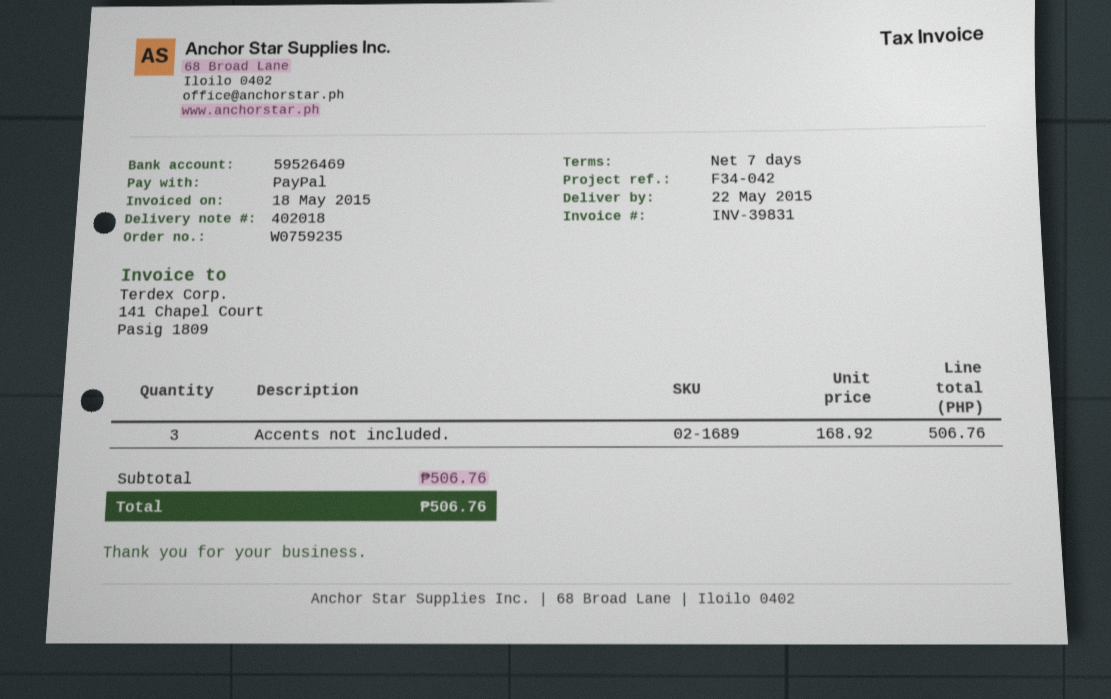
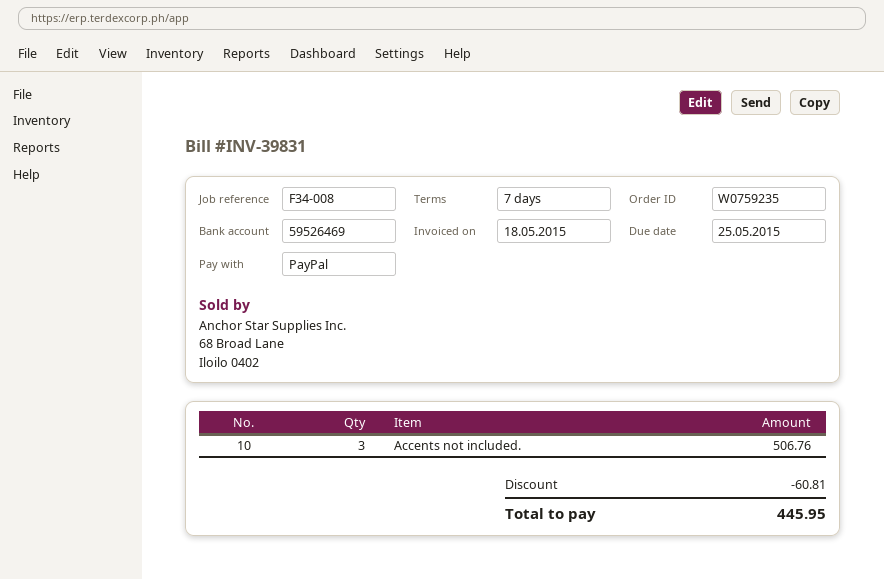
reference: F34-042 -> F34-008
discount: none -> 60.81
total: 506.76 -> 445.95

